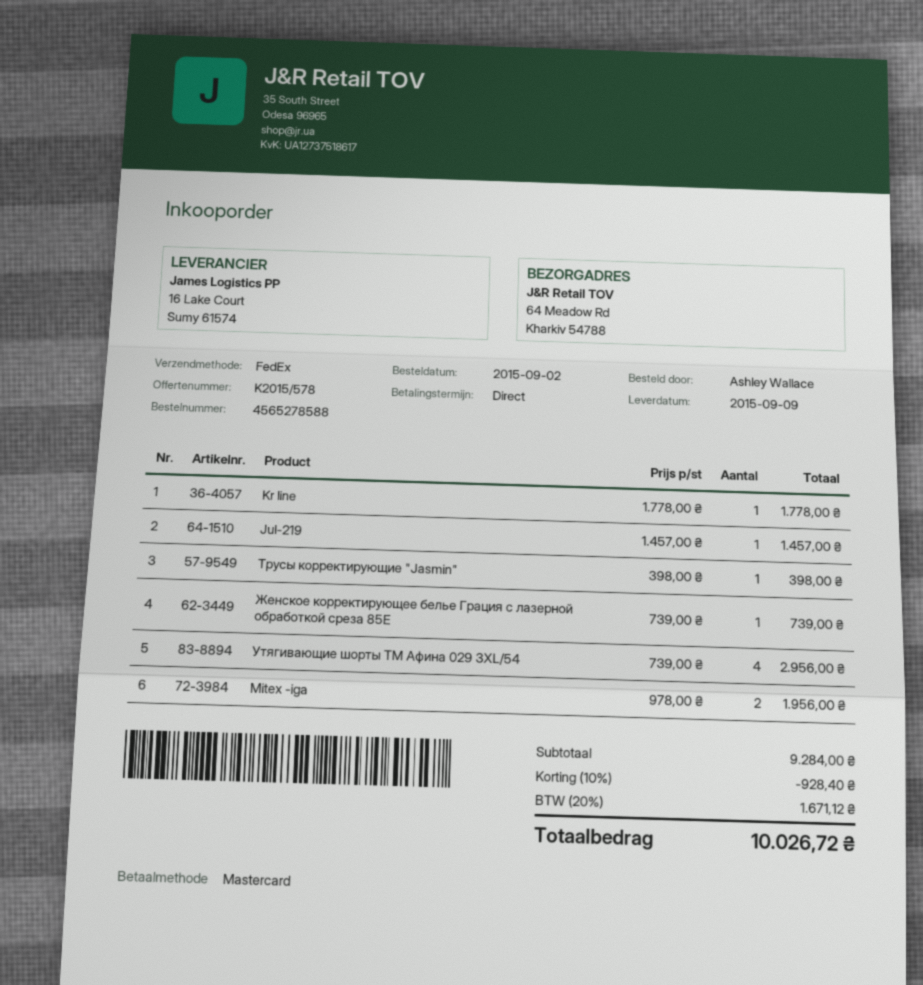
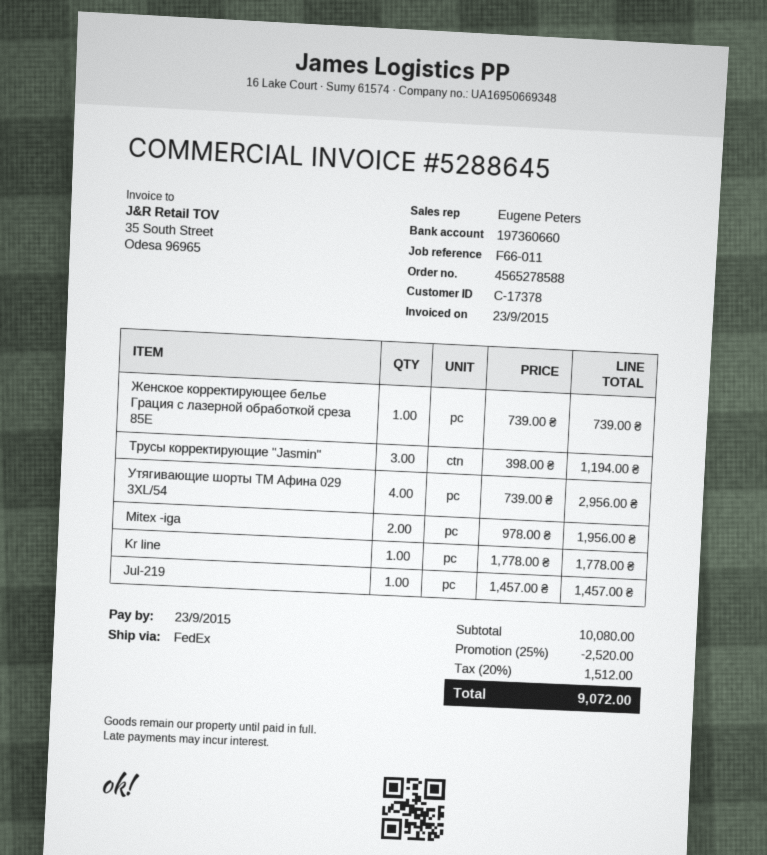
Трусы корректирующие "Jasmin": 1 x 398.00 = 398.00 -> 3 x 398.00 = 1194.00
subtotal: 9284.00 -> 10080.00
discount: 10% = 928.40 -> 25% = 2520.00
tax: 20% = 1671.12 -> 20% = 1512.00
total: 10026.72 -> 9072.00

